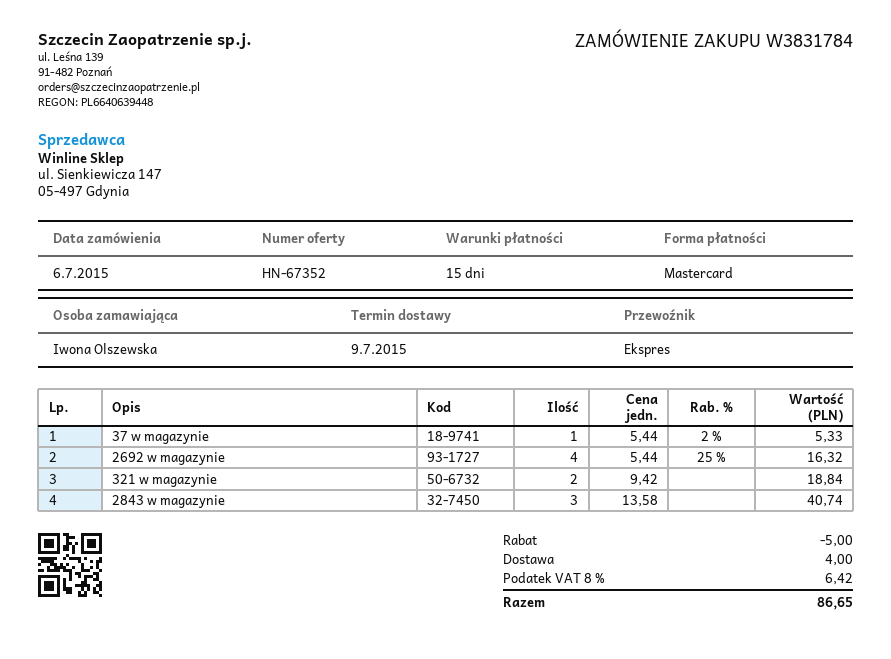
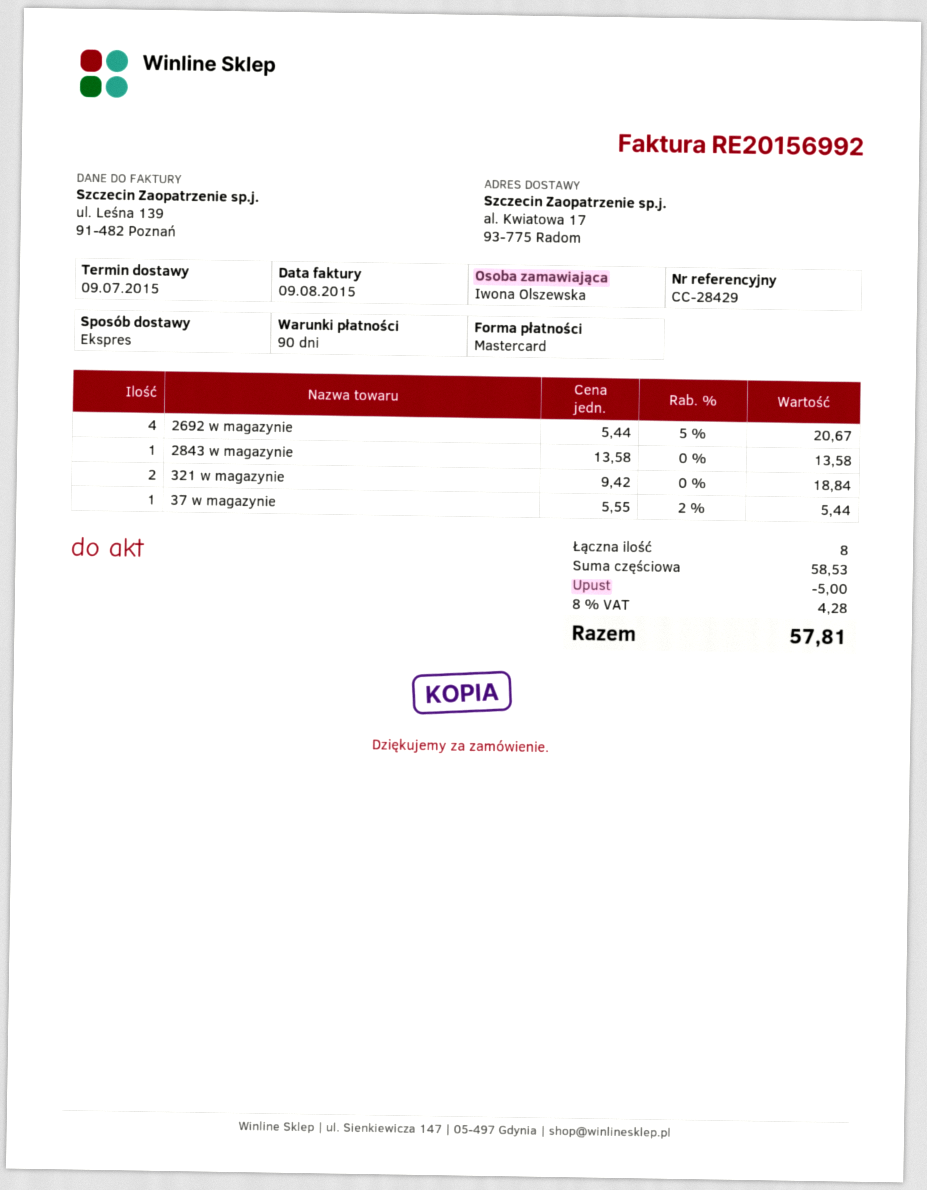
payment terms: 15 days -> 90 days
37 w magazynie: 1 x 5.44 - 2% = 5.33 -> 1 x 5.55 - 2% = 5.44
2692 w magazynie: 4 x 5.44 - 25% = 16.32 -> 4 x 5.44 - 5% = 20.67
2843 w magazynie: 3 x 13.58 = 40.74 -> 1 x 13.58 = 13.58
shipping: 4.00 -> none
tax: 8% = 6.42 -> 8% = 4.28
total: 86.65 -> 57.81

